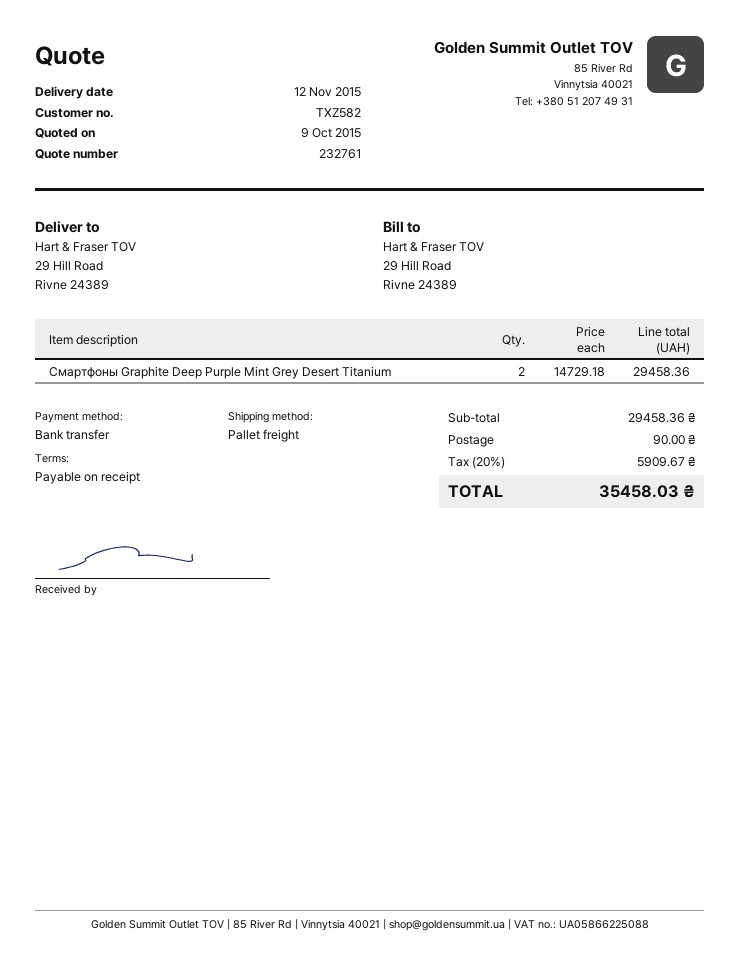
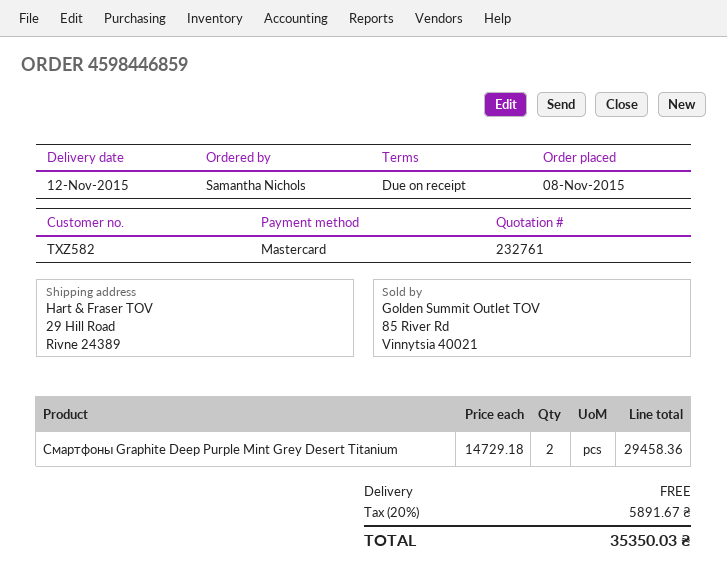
payment method: bank transfer -> Mastercard
shipping: 90.00 -> 0.00
tax: 20% = 5909.67 -> 20% = 5891.67
total: 35458.03 -> 35350.03

